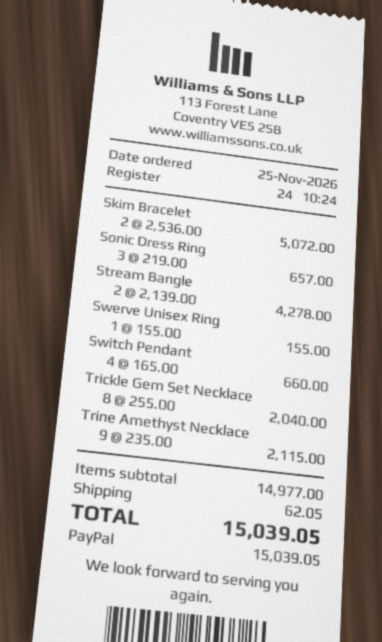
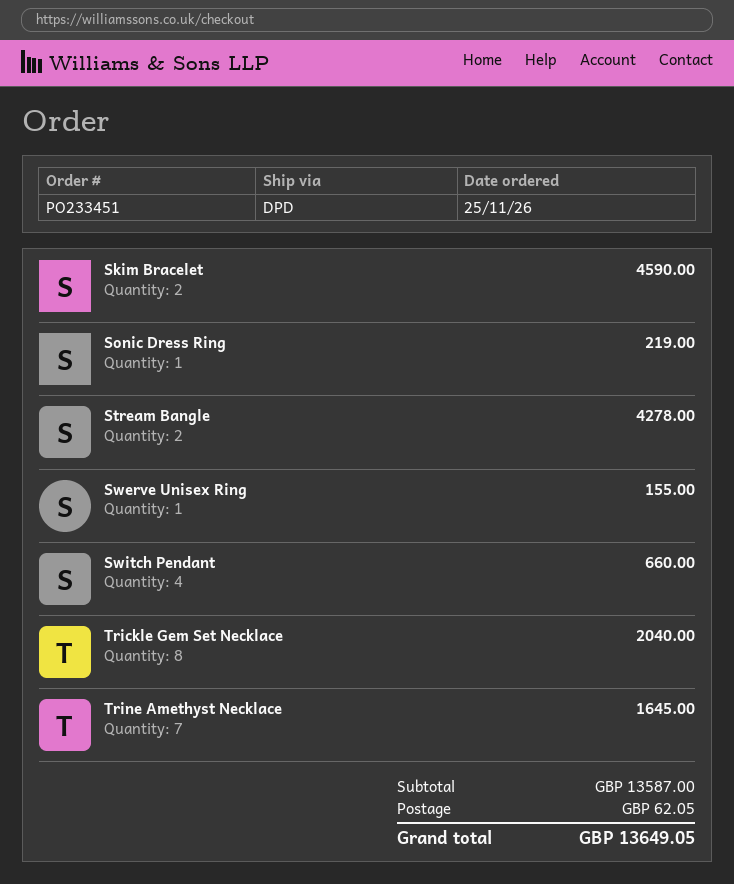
Skim Bracelet: 2 for 5072.00 -> 2 for 4590.00
Sonic Dress Ring: 3 for 657.00 -> 1 for 219.00
Trine Amethyst Necklace: 9 for 2115.00 -> 7 for 1645.00
subtotal: 14977.00 -> 13587.00
total: 15039.05 -> 13649.05

